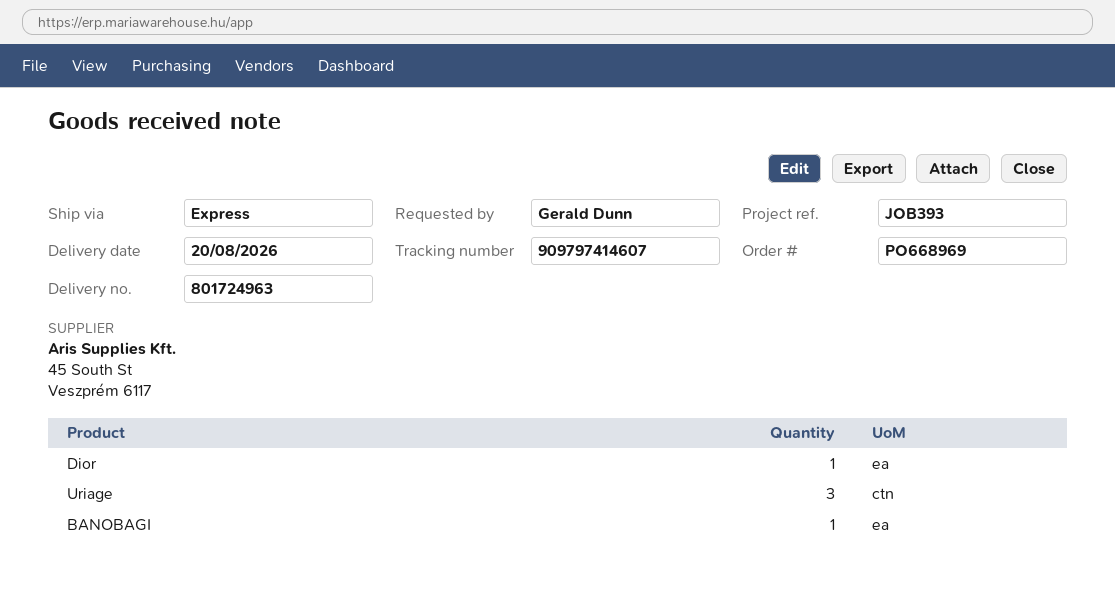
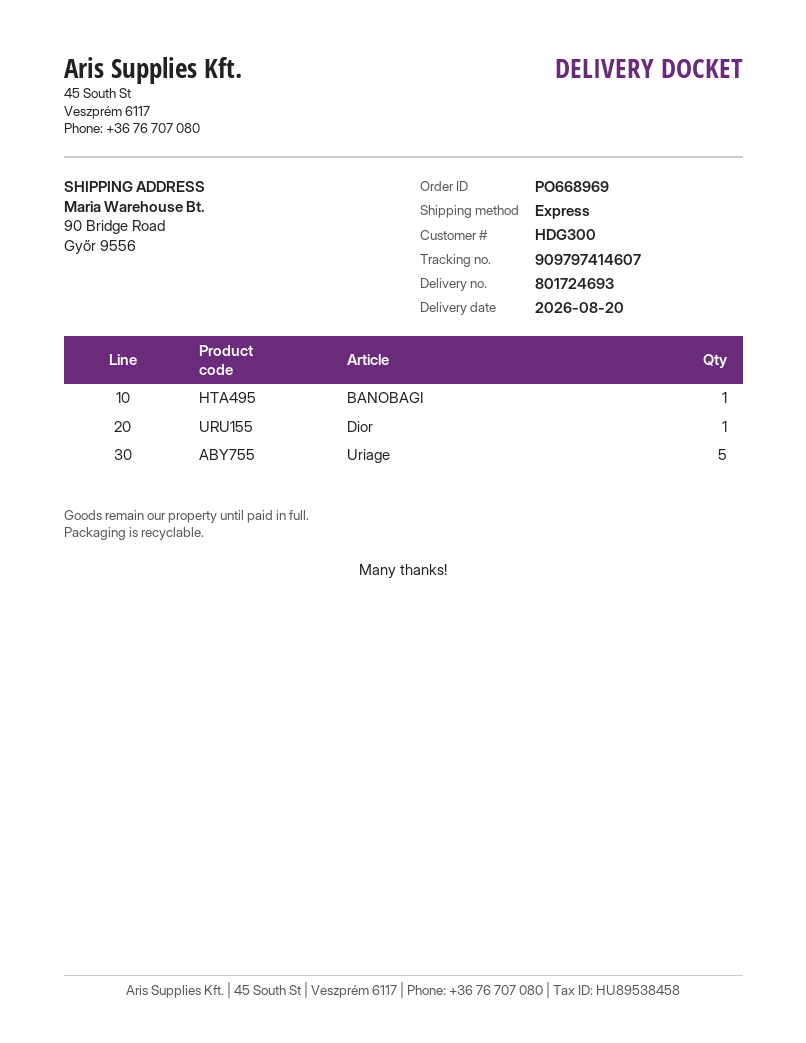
delivery note number: 801724963 -> 801724693
Uriage: 3 -> 5

